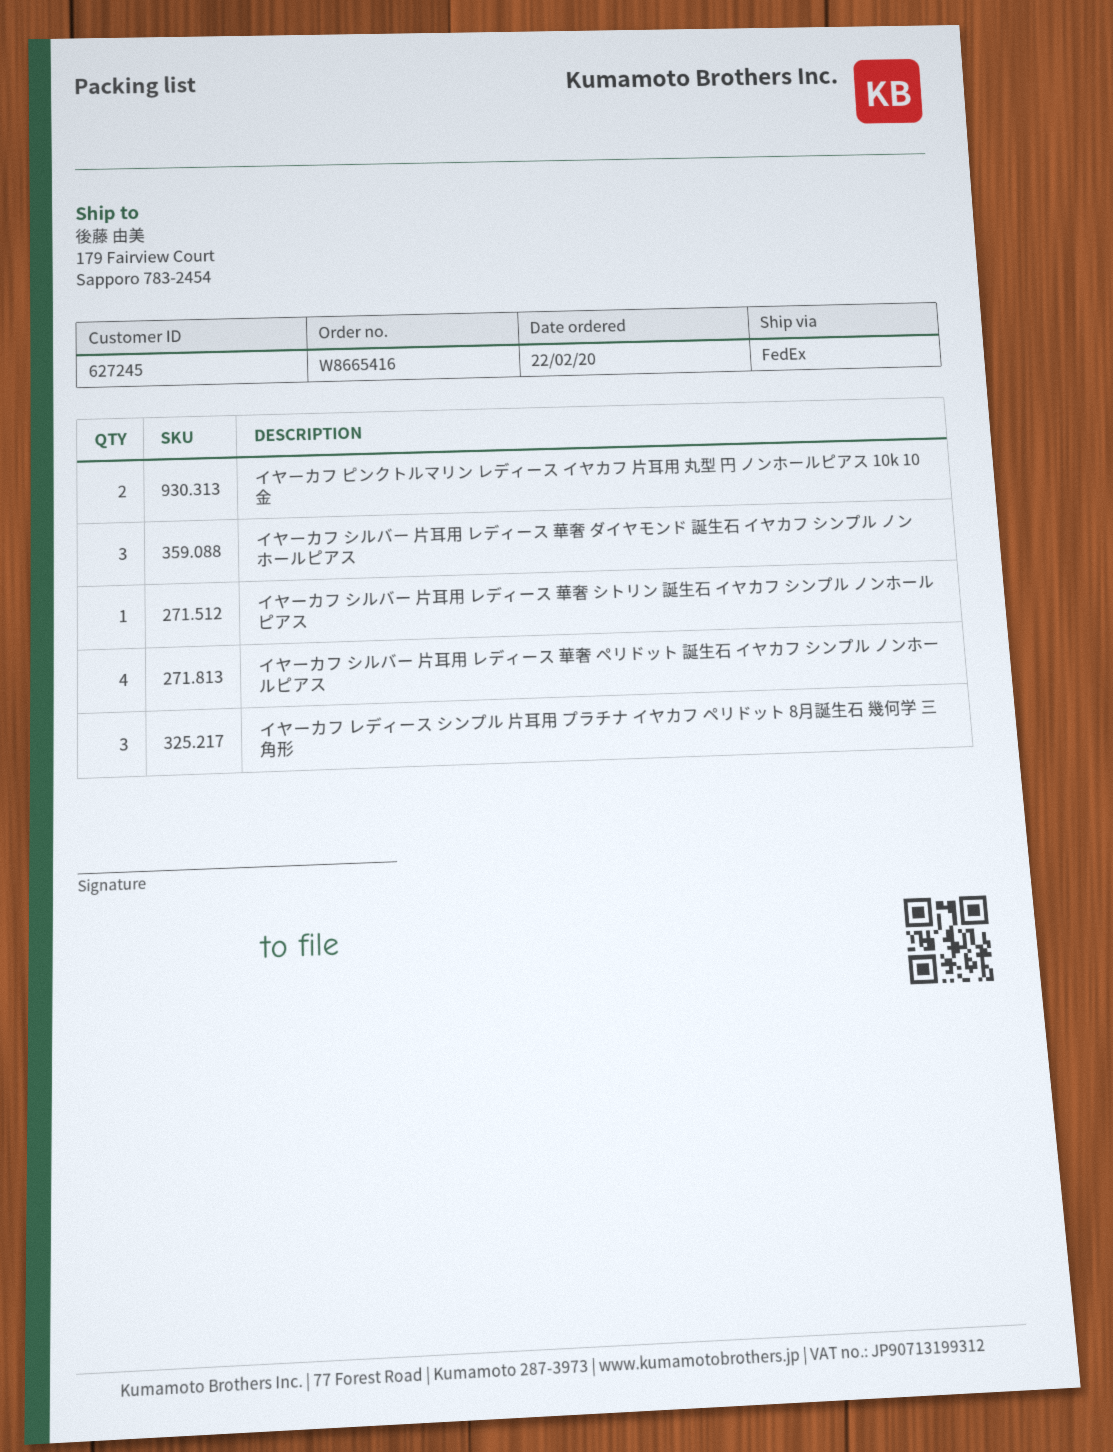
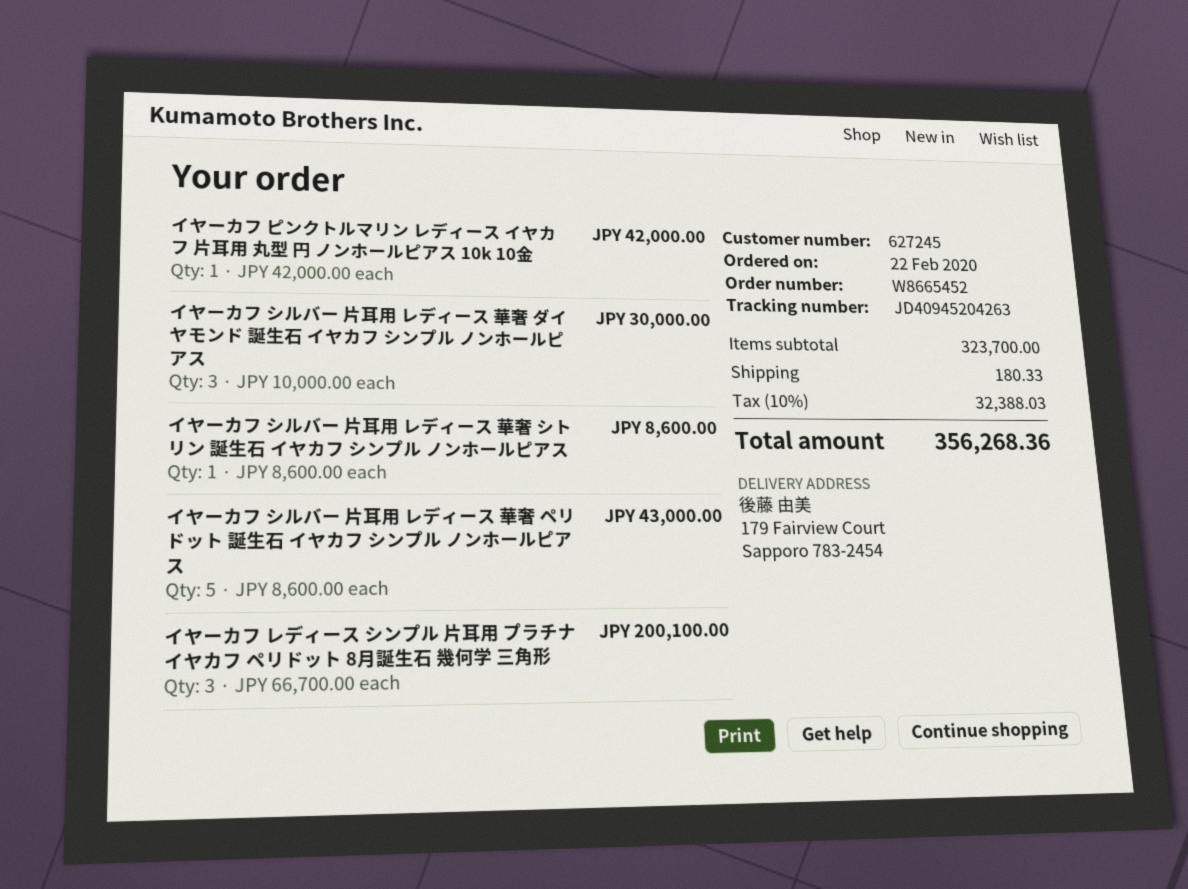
order number: W8665416 -> W8665452
イヤーカフ ピンクトルマリン レディース イヤカフ 片耳用 丸型 円 ノンホールピアス 10k 10金: 2 -> 1
イヤーカフ シルバー 片耳用 レディース 華奢 ペリドット 誕生石 イヤカフ シンプル ノンホールピアス: 4 -> 5

